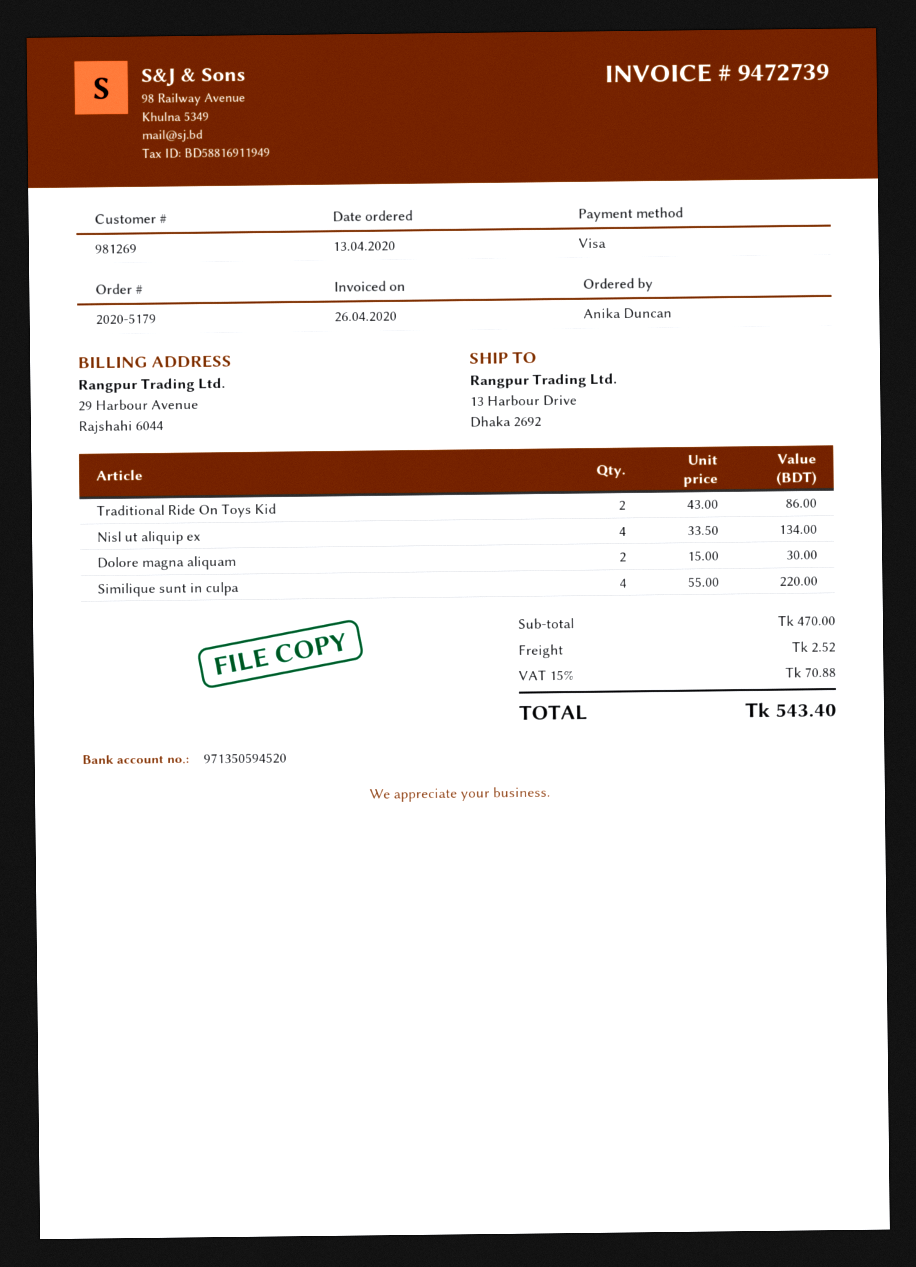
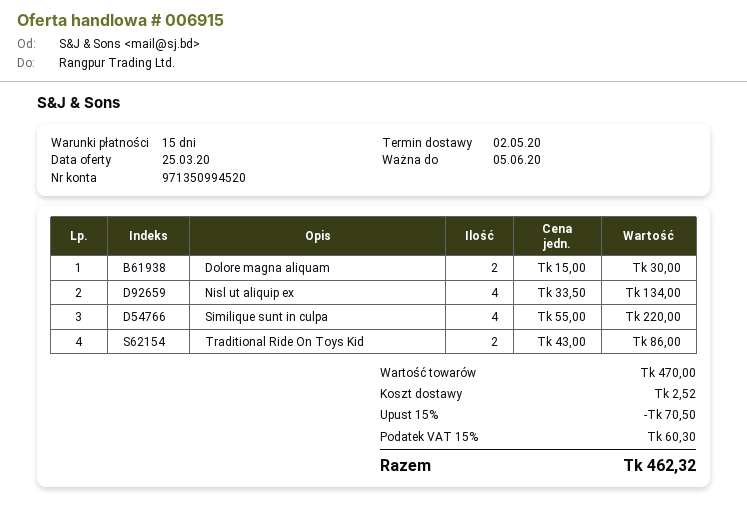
bank account: 971350594520 -> 971350994520
discount: none -> 15% = 70.50
tax: 15% = 70.88 -> 15% = 60.30
total: 543.40 -> 462.32

